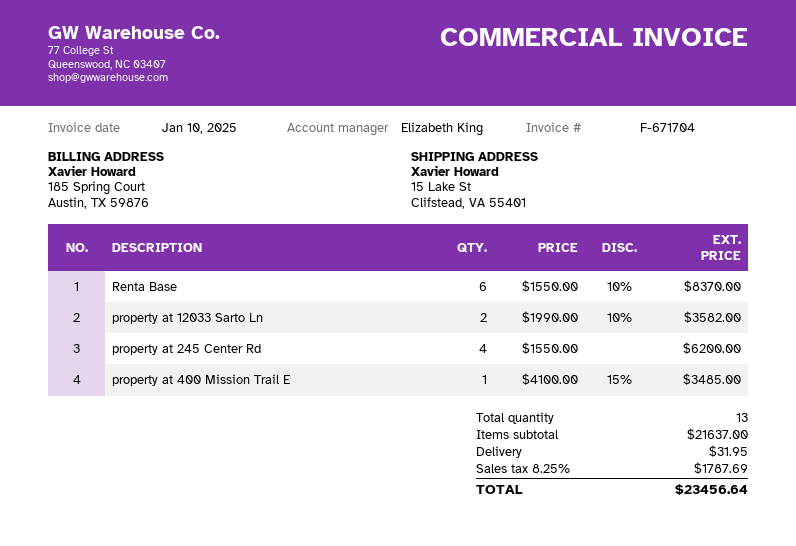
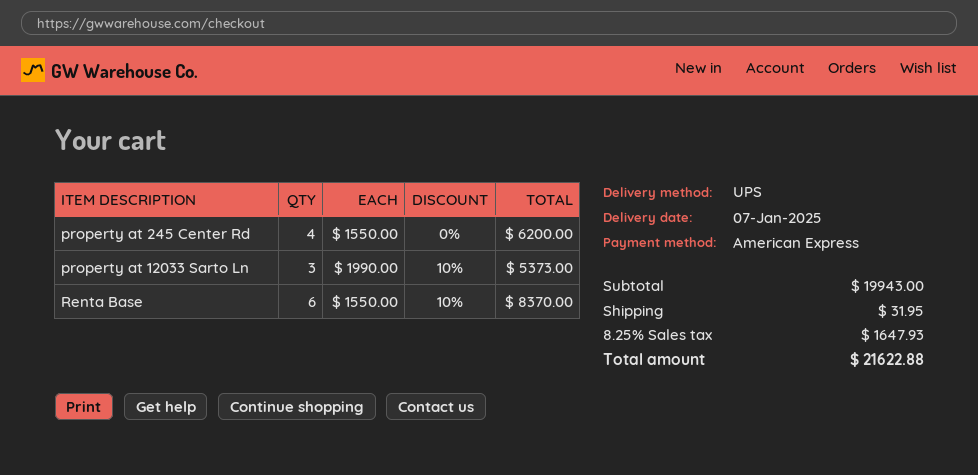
property at 12033 Sarto Ln: 2 x 1990.00 - 10% = 3582.00 -> 3 x 1990.00 - 10% = 5373.00
property at 400 Mission Trail E: 1 x 4100.00 - 15% = 3485.00 -> none
subtotal: 21637.00 -> 19943.00
tax: 8.25% = 1787.69 -> 8.25% = 1647.93
total: 23456.64 -> 21622.88

